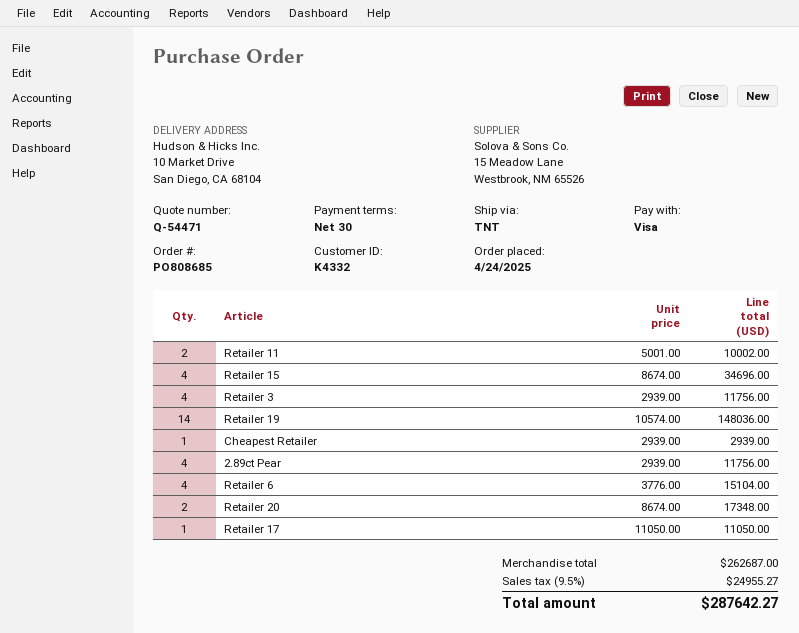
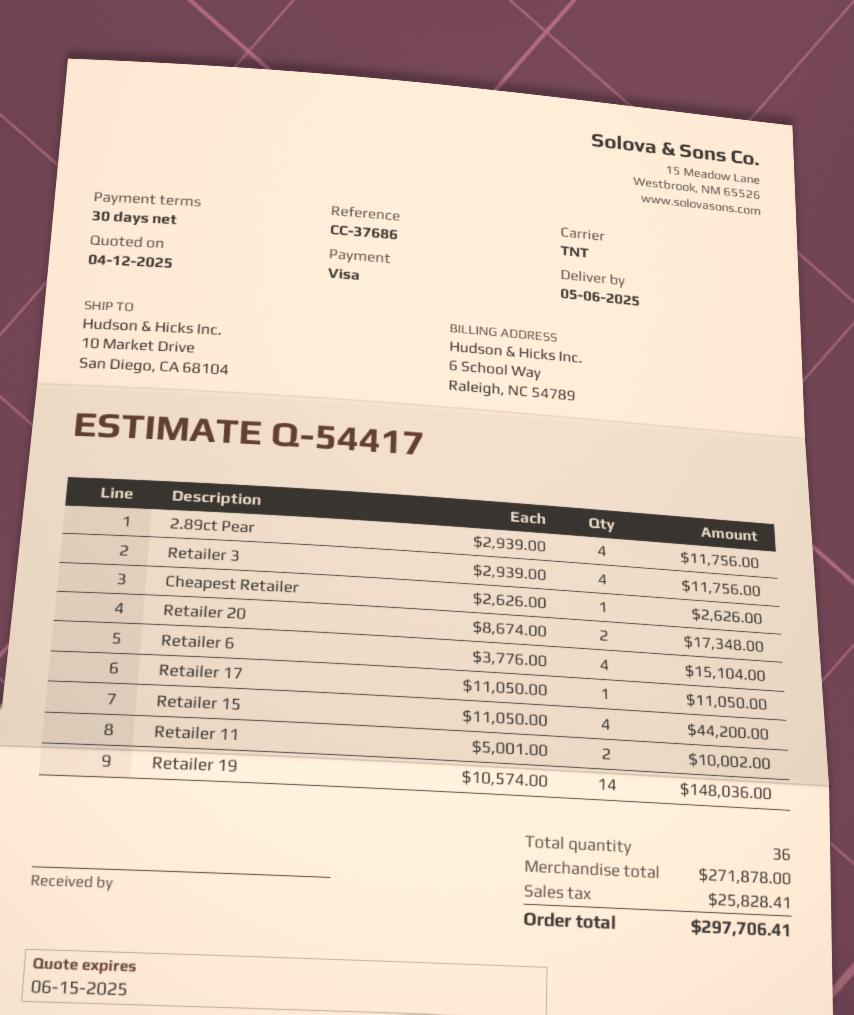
quote number: Q-54471 -> Q-54417
Retailer 15: 4 x 8674.00 = 34696.00 -> 4 x 11050.00 = 44200.00
Cheapest Retailer: 1 x 2939.00 = 2939.00 -> 1 x 2626.00 = 2626.00
subtotal: 262687.00 -> 271878.00
tax: 24955.27 -> 25828.41
total: 287642.27 -> 297706.41

